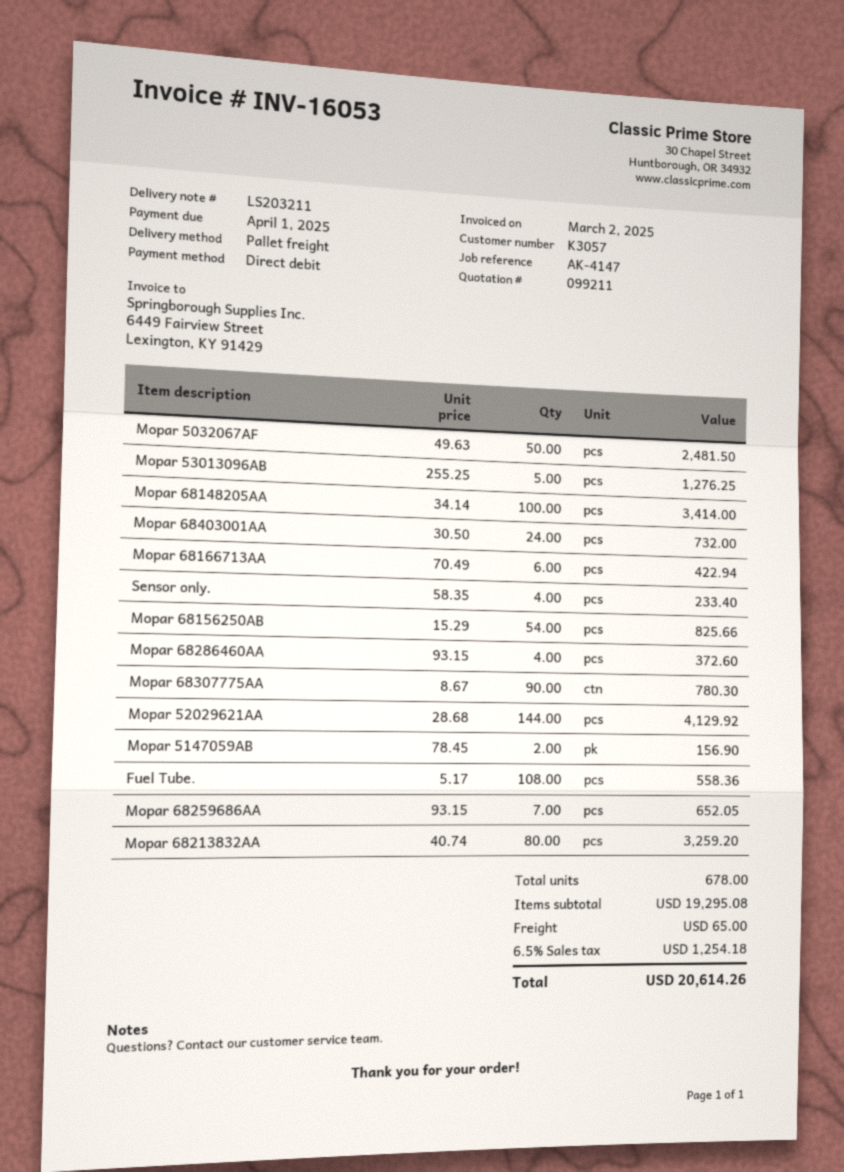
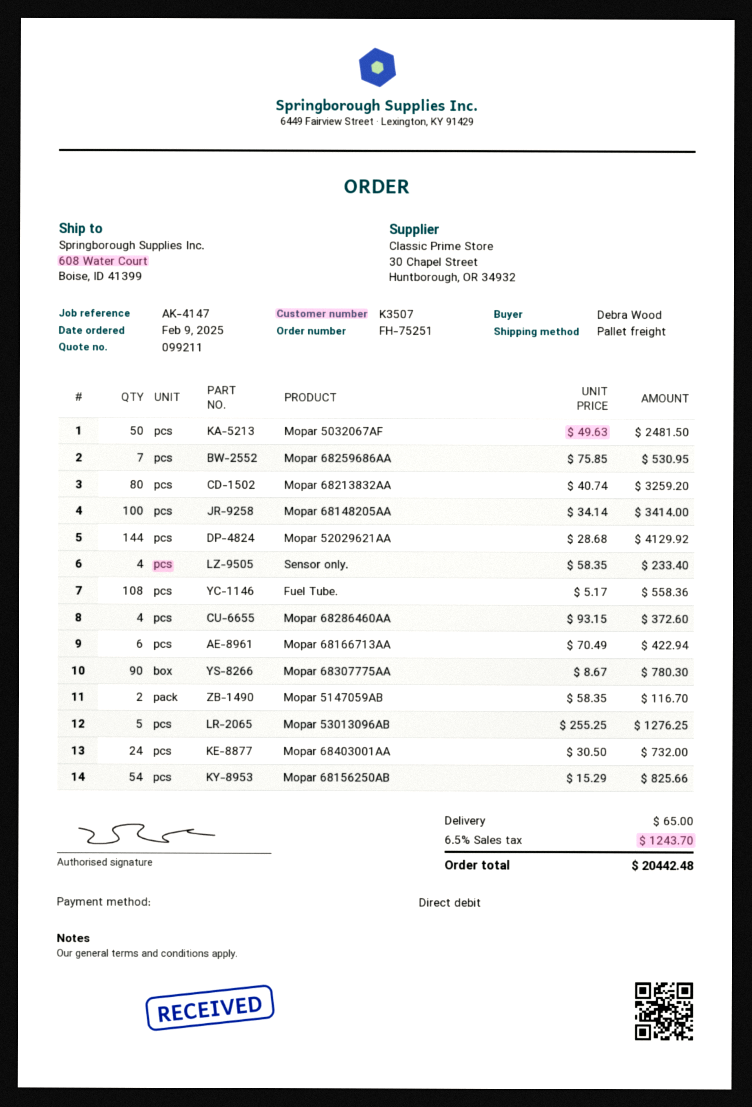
customer number: K3057 -> K3507
Mopar 5147059AB: 2 x 78.45 = 156.90 -> 2 x 58.35 = 116.70
Mopar 68259686AA: 7 x 93.15 = 652.05 -> 7 x 75.85 = 530.95
tax: 6.5% = 1254.18 -> 6.5% = 1243.70
total: 20614.26 -> 20442.48

